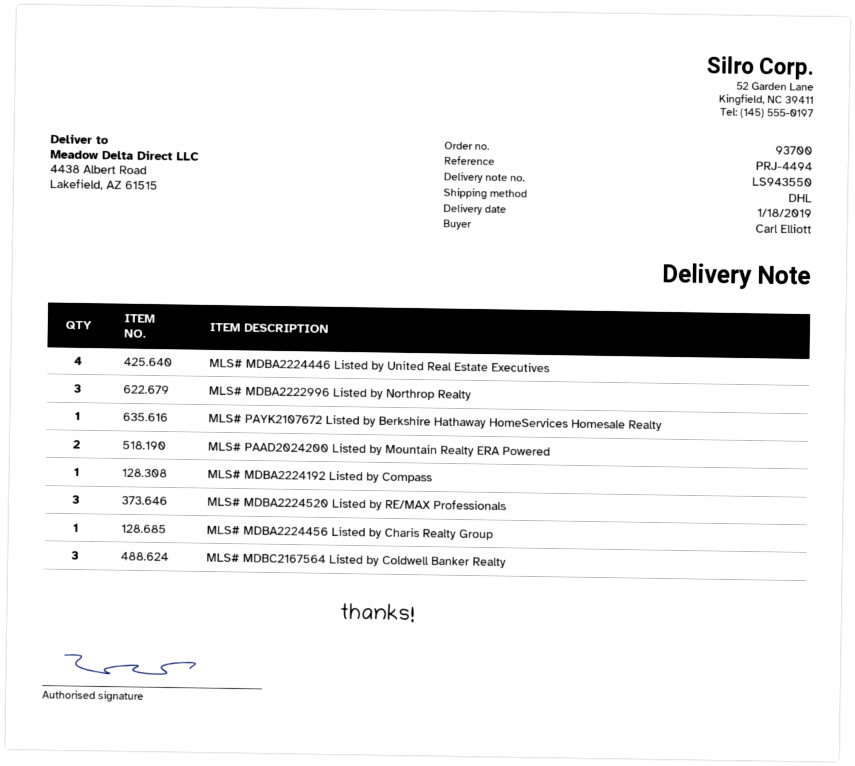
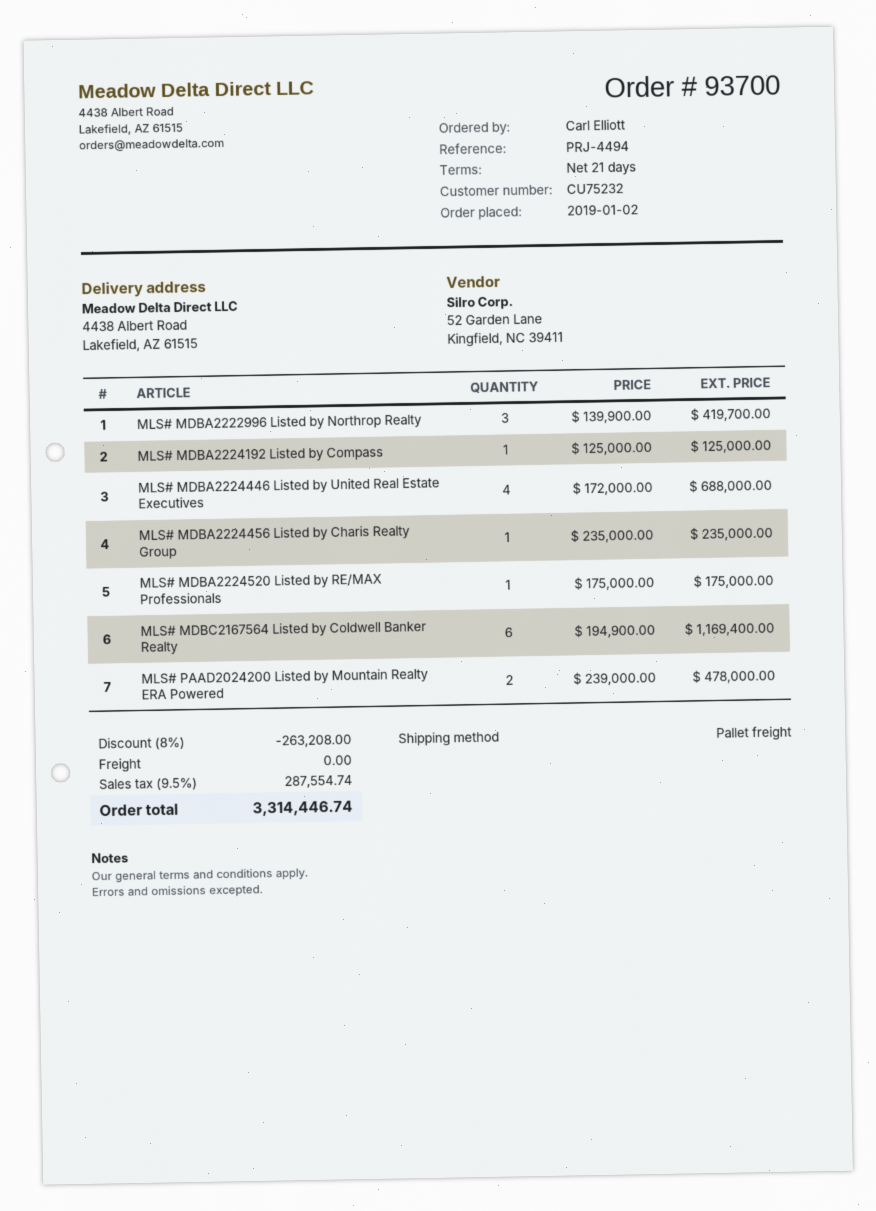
shipping method: DHL -> pallet freight
MLS# PAYK2107672 Listed by Berkshire Hathaway HomeServices Homesale Realty: 1 -> none
MLS# MDBA2224520 Listed by RE/MAX Professionals: 3 -> 1
MLS# MDBC2167564 Listed by Coldwell Banker Realty: 3 -> 6

